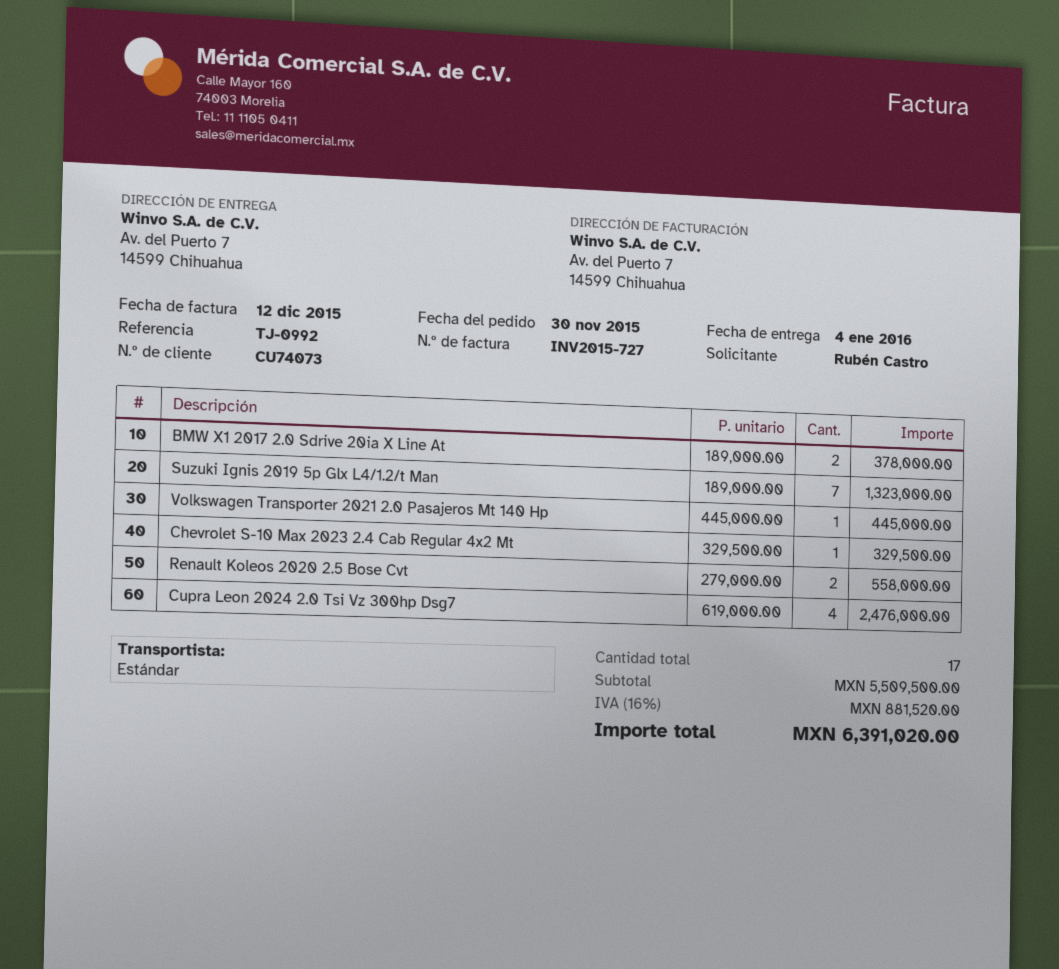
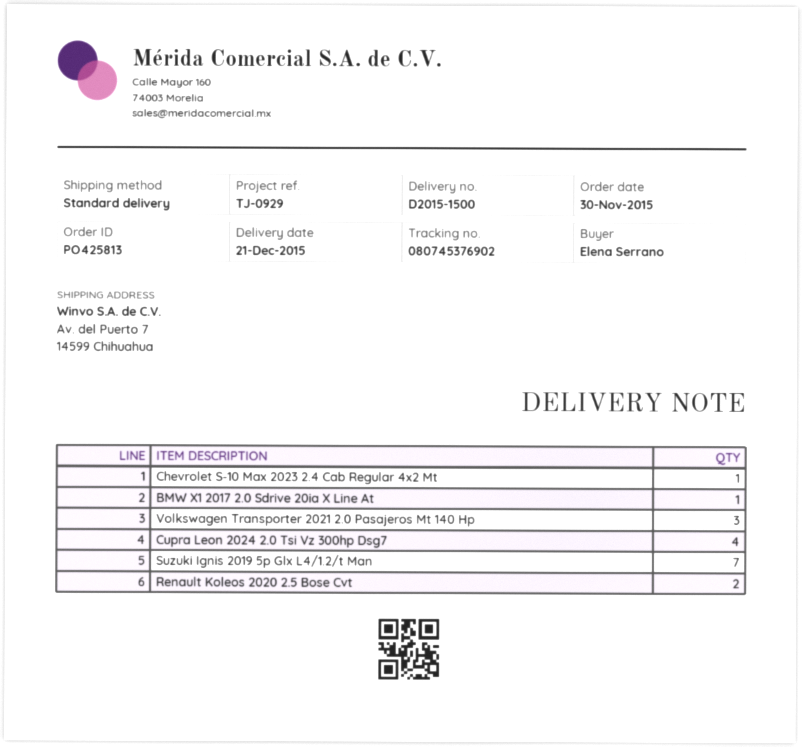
delivery date: 2016-01-04 -> 2015-12-21
reference: TJ-0992 -> TJ-0929
ordered by: Rubén Castro -> Elena Serrano
BMW X1 2017 2.0 Sdrive 20ia X Line At: 2 -> 1
Volkswagen Transporter 2021 2.0 Pasajeros Mt 140 Hp: 1 -> 3

